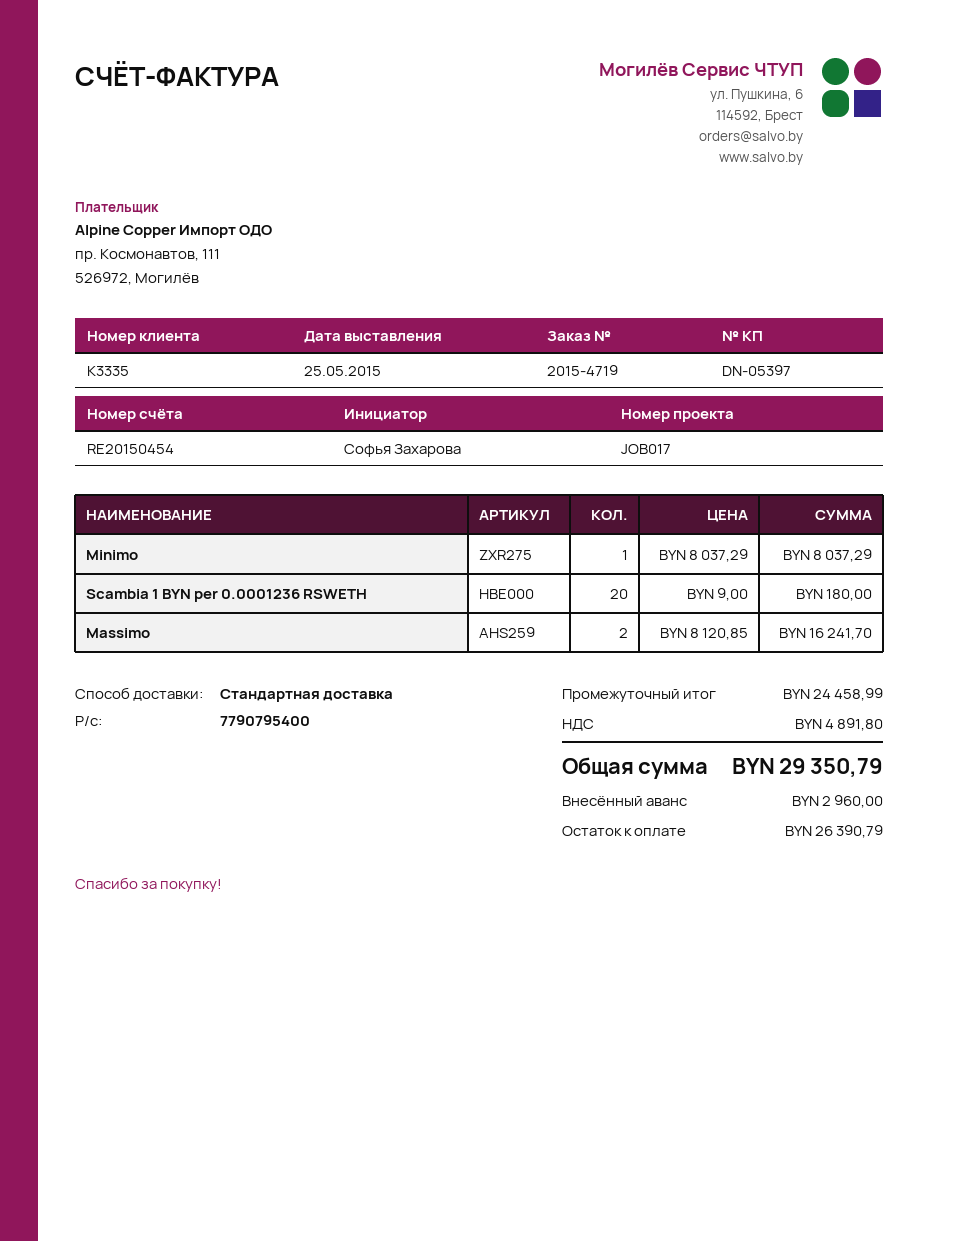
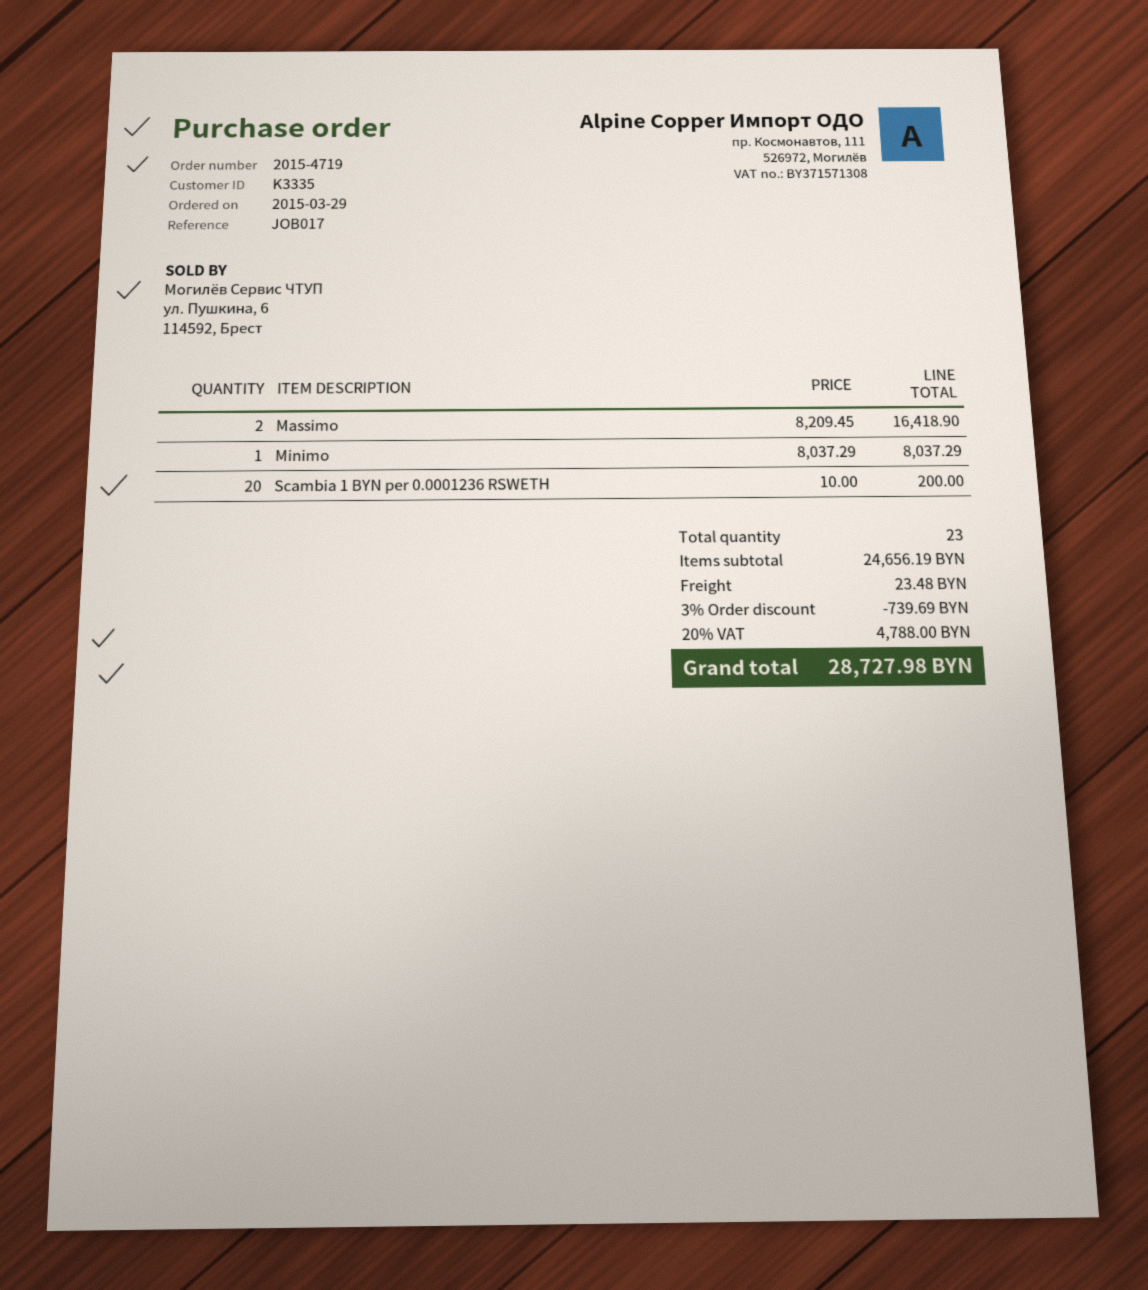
Scambia 1 BYN per 0.0001236 RSWETH: 20 x 9.00 = 180.00 -> 20 x 10.00 = 200.00
Massimo: 2 x 8120.85 = 16241.70 -> 2 x 8209.45 = 16418.90
subtotal: 24458.99 -> 24656.19
discount: none -> 3% = 739.69
shipping: none -> 23.48
tax: 4891.80 -> 4788.00
total: 29350.79 -> 28727.98

